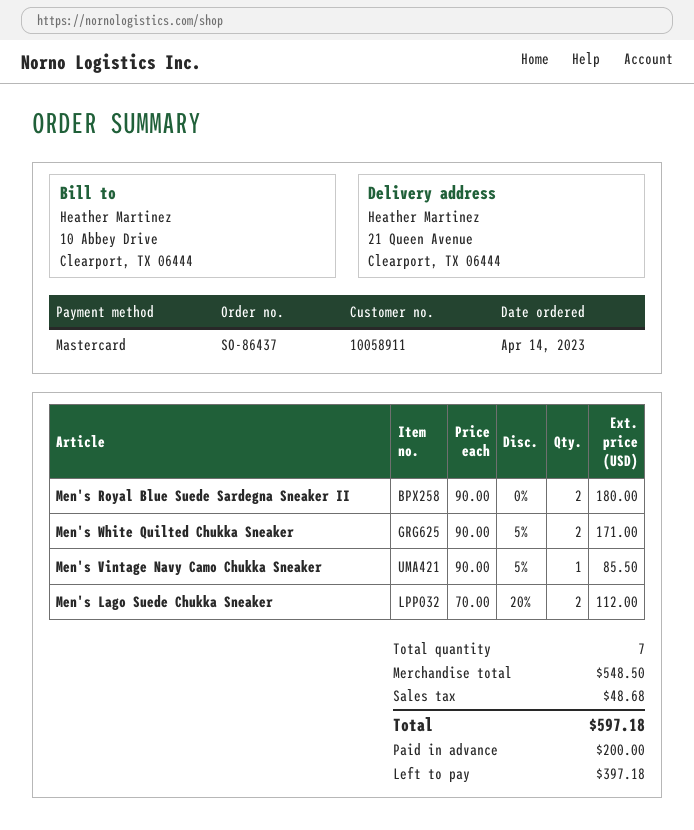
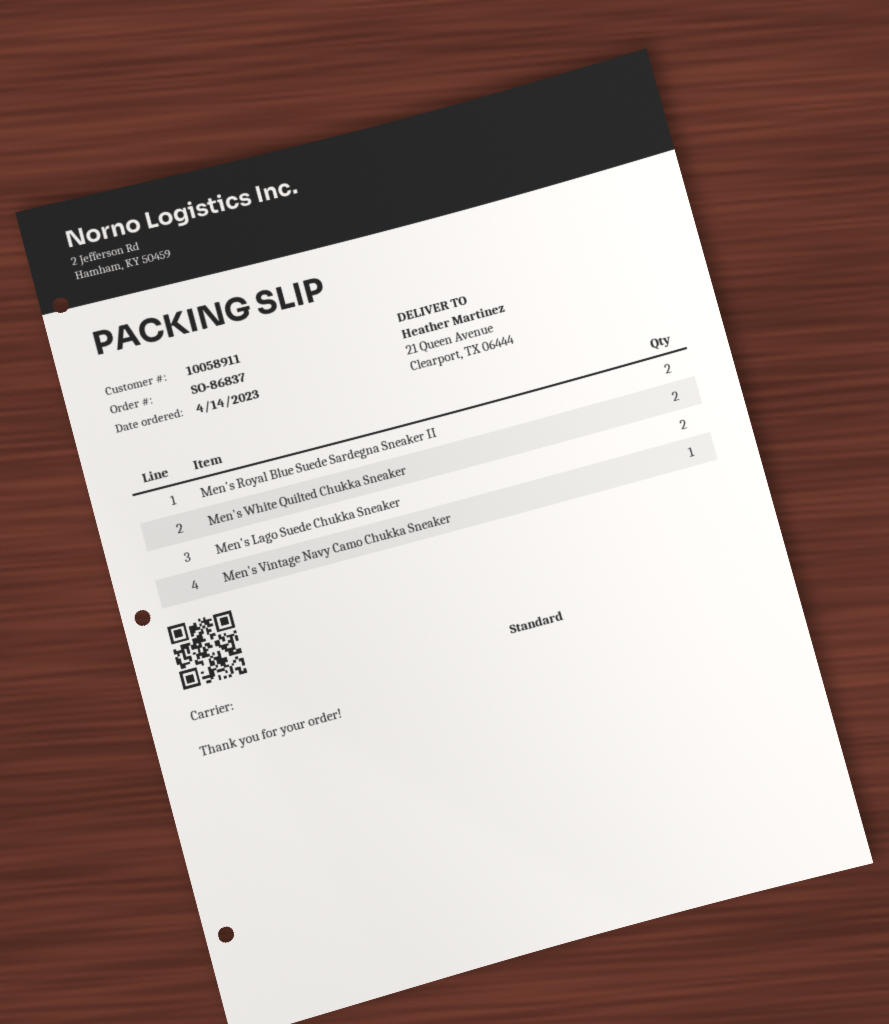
order number: SO-86437 -> SO-86837

